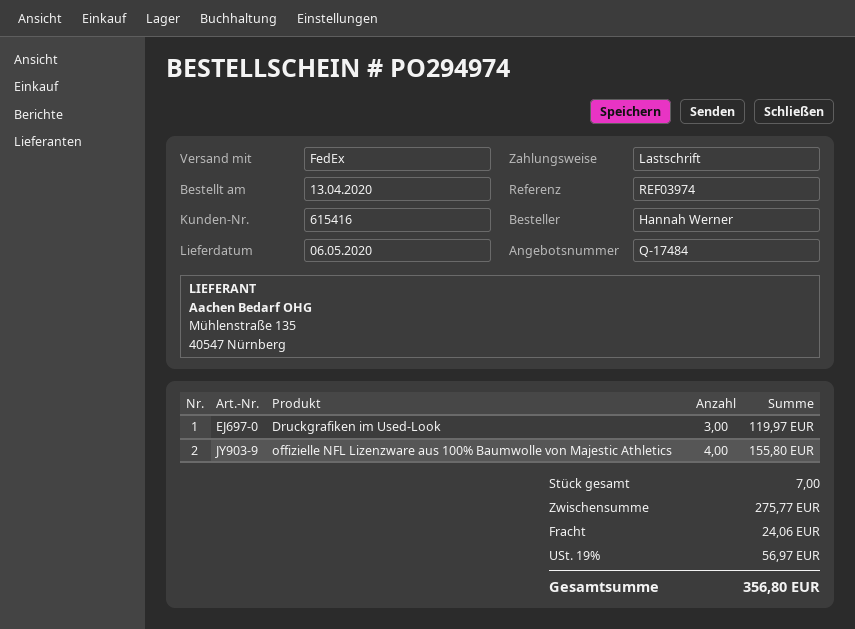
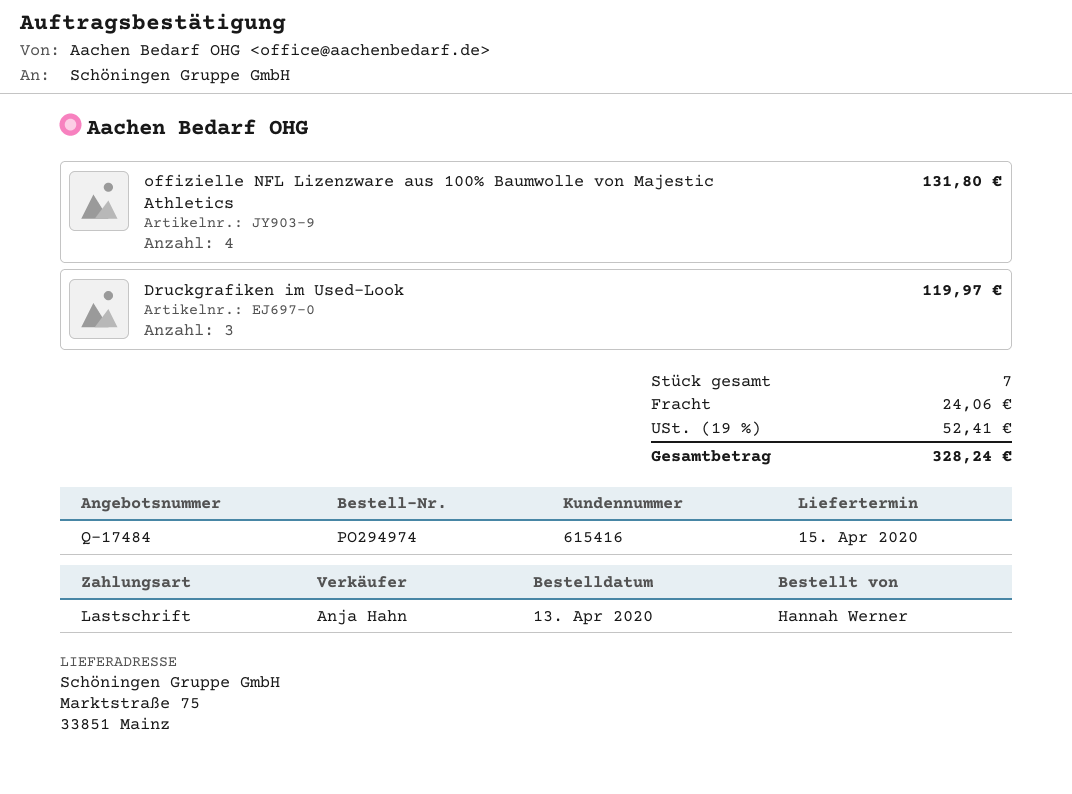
delivery date: 2020-05-06 -> 2020-04-15
offizielle NFL Lizenzware aus 100% Baumwolle von Majestic Athletics: 4 for 155.80 -> 4 for 131.80
tax: 19% = 56.97 -> 19% = 52.41
total: 356.80 -> 328.24

